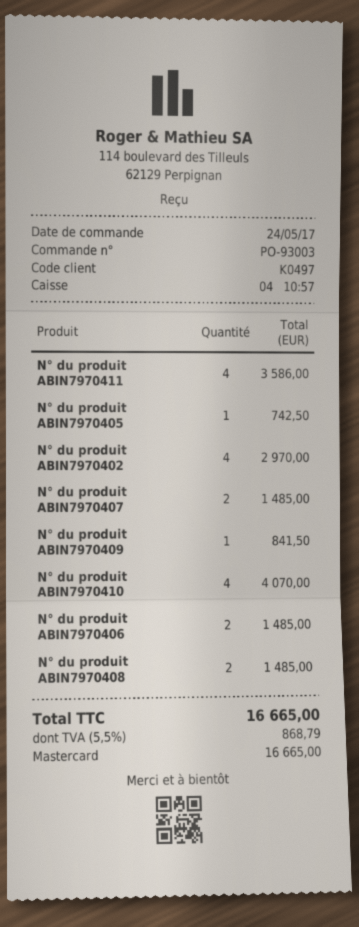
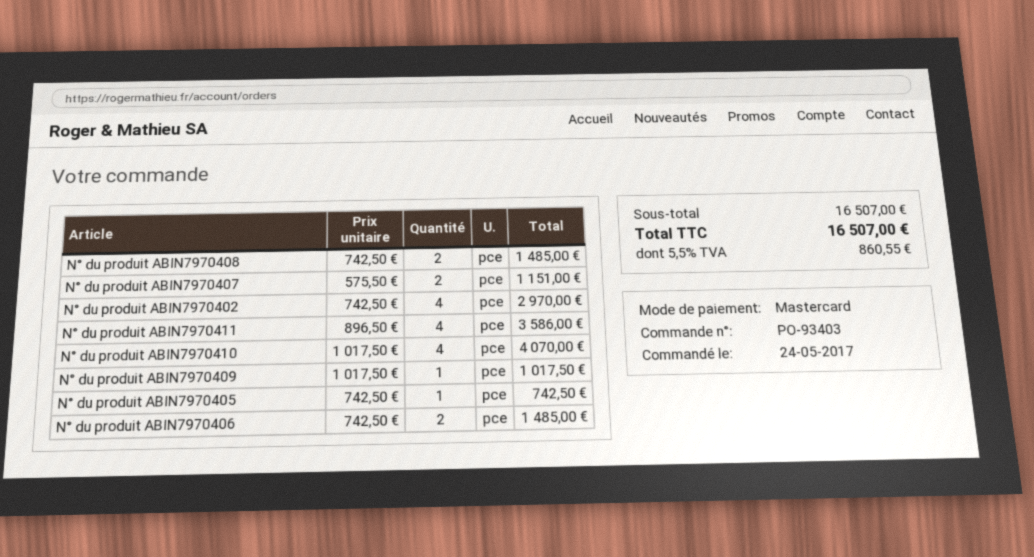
order number: PO-93003 -> PO-93403
N° du produit ABIN7970407: 2 for 1485.00 -> 2 for 1151.00
N° du produit ABIN7970409: 1 for 841.50 -> 1 for 1017.50
tax: 5.5% = 868.79 -> 5.5% = 860.55
total: 16665.00 -> 16507.00

